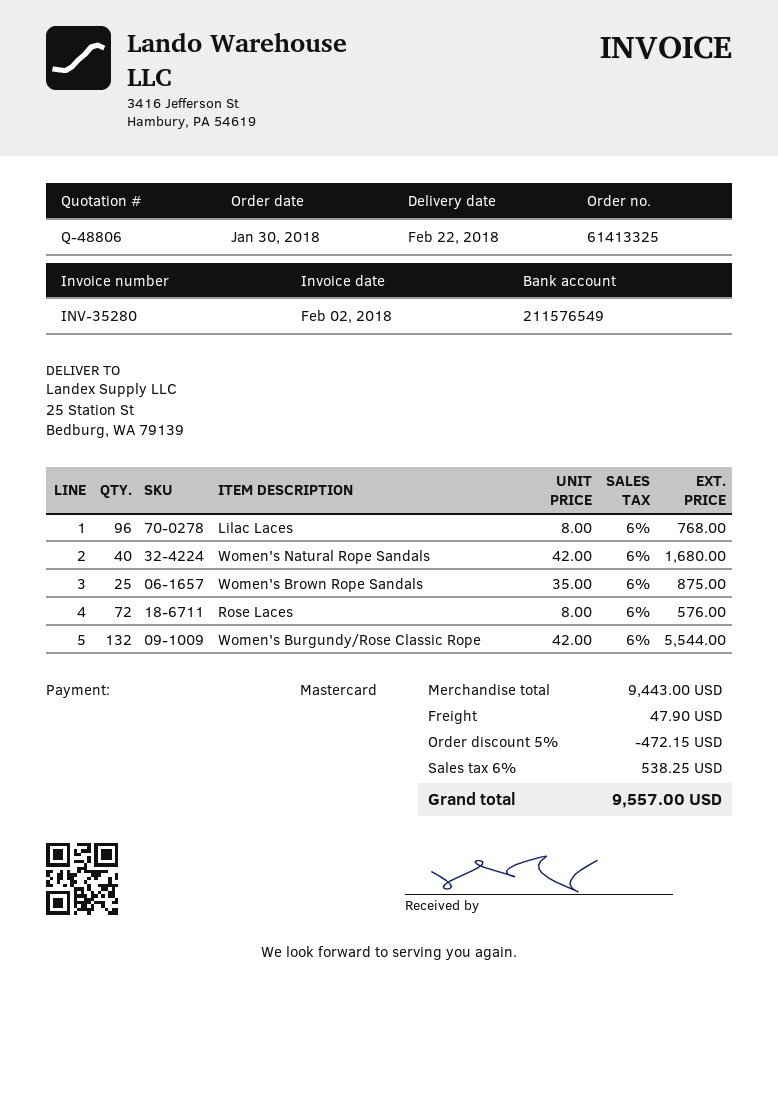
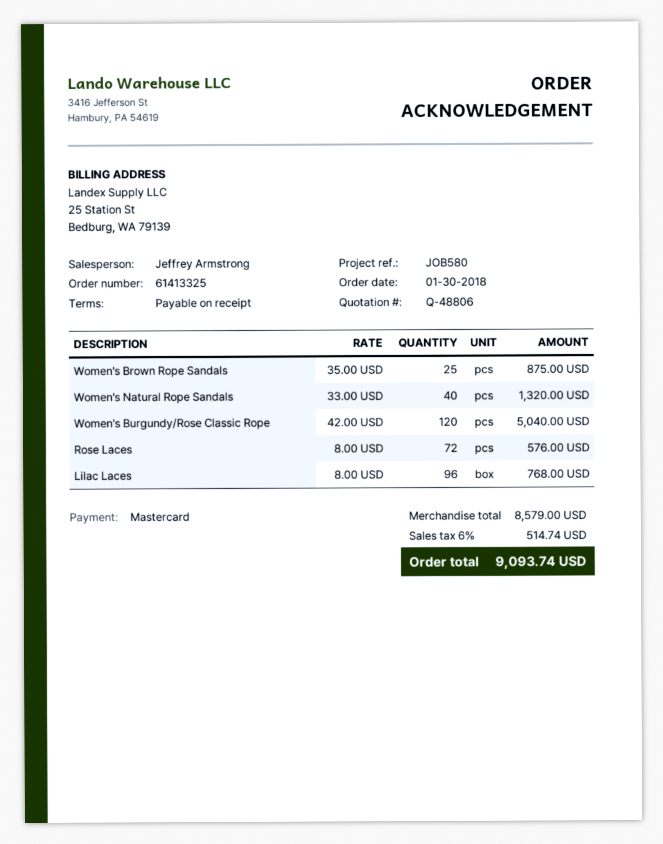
Women's Natural Rope Sandals: 40 x 42.00 = 1680.00 -> 40 x 33.00 = 1320.00
Women's Burgundy/Rose Classic Rope: 132 x 42.00 = 5544.00 -> 120 x 42.00 = 5040.00
subtotal: 9443.00 -> 8579.00
discount: 5% = 472.15 -> none
shipping: 47.90 -> none
tax: 6% = 538.25 -> 6% = 514.74
total: 9557.00 -> 9093.74

